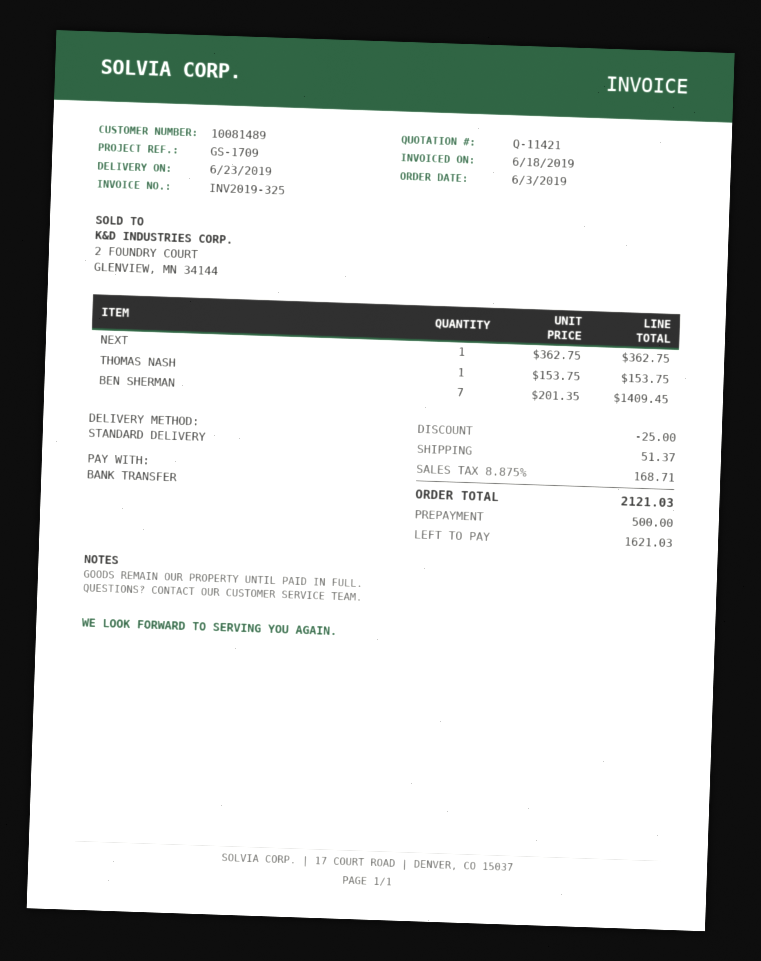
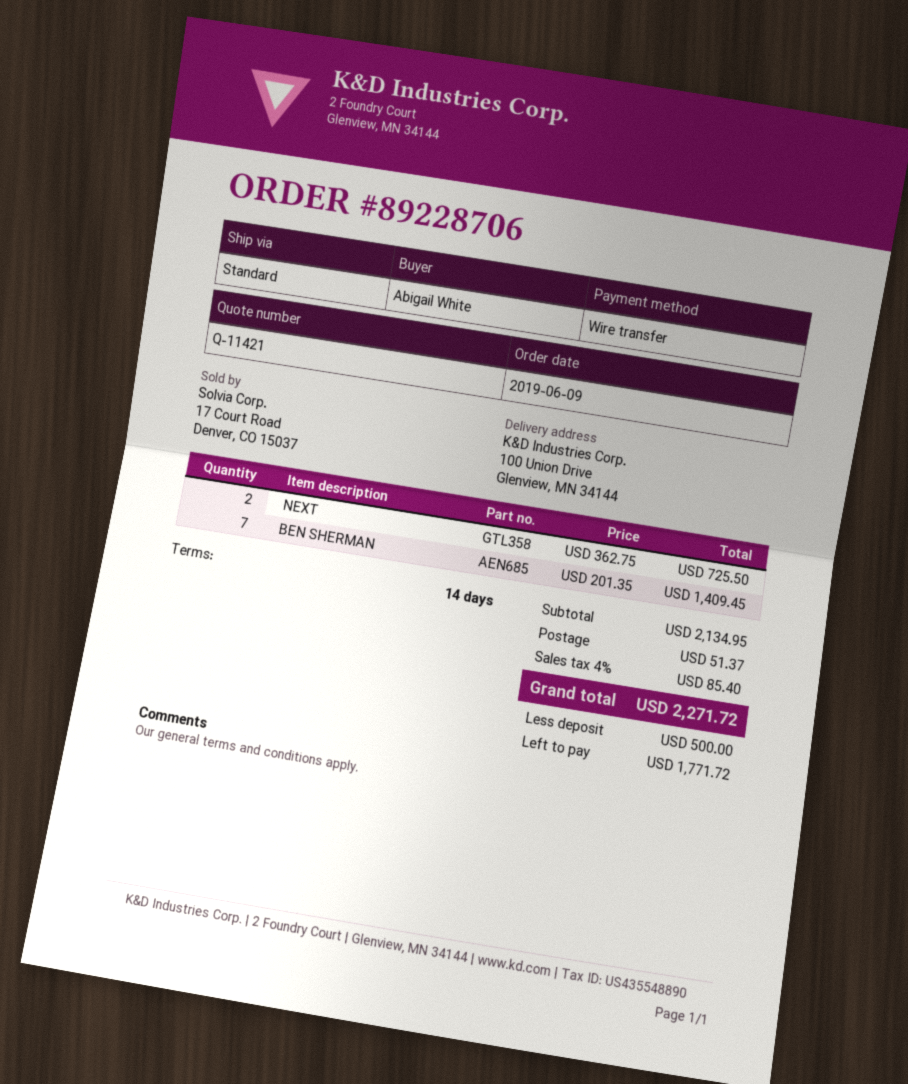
order date: 2019-06-03 -> 2019-06-09
NEXT: 1 x 362.75 = 362.75 -> 2 x 362.75 = 725.50
THOMAS NASH: 1 x 153.75 = 153.75 -> none
discount: 25.00 -> none
tax: 8.875% = 168.71 -> 4% = 85.40
total: 2121.03 -> 2271.72
balance: 1621.03 -> 1771.72

